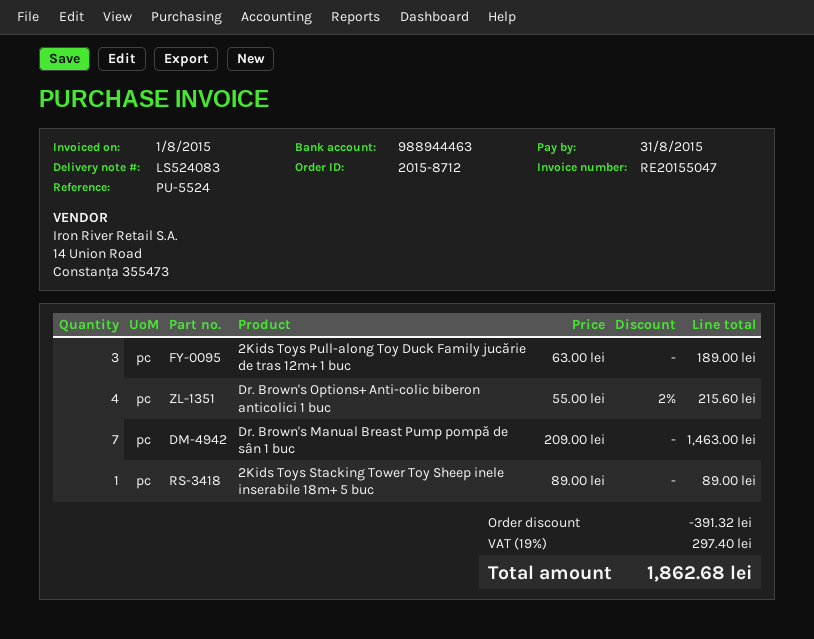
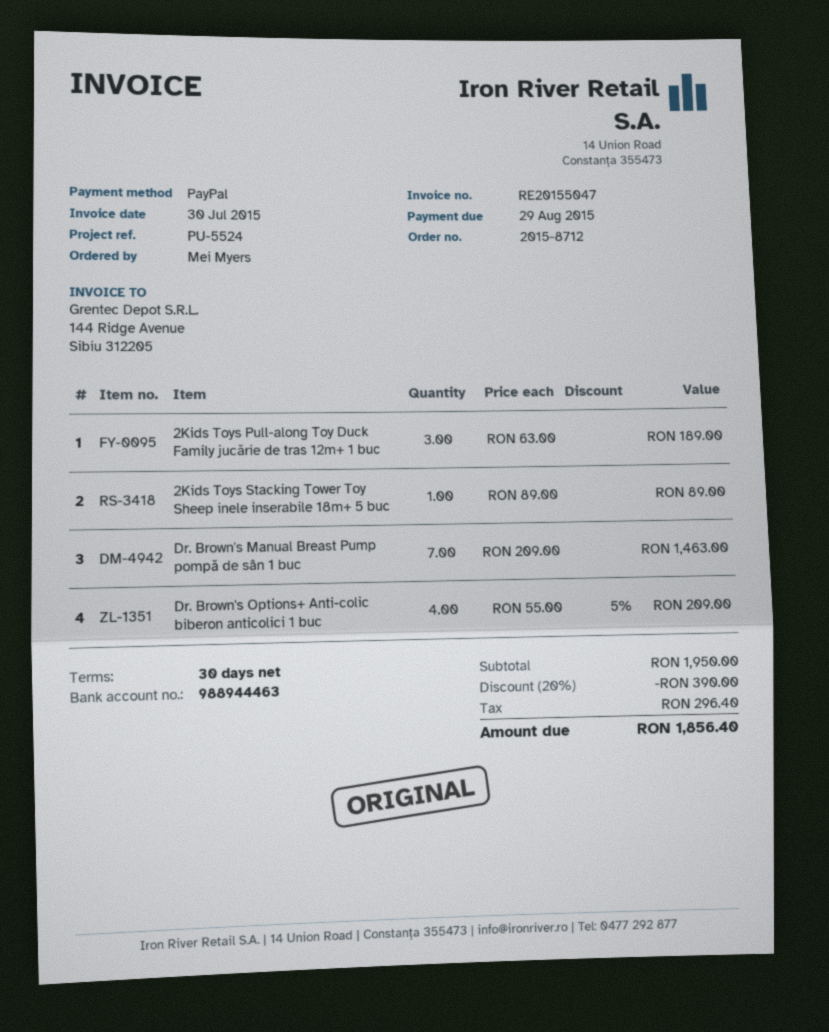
invoice date: 2015-08-01 -> 2015-07-30
due date: 2015-08-31 -> 2015-08-29
Dr. Brown's Options+ Anti-colic biberon anticolici 1 buc: 4 x 55.00 - 2% = 215.60 -> 4 x 55.00 - 5% = 209.00
discount: 391.32 -> 390.00
tax: 297.40 -> 296.40
total: 1862.68 -> 1856.40

